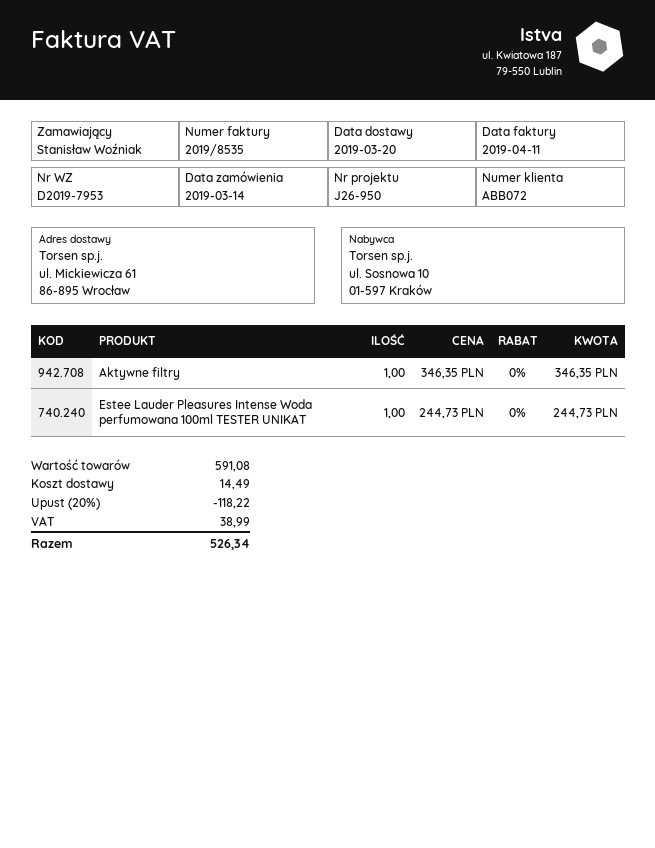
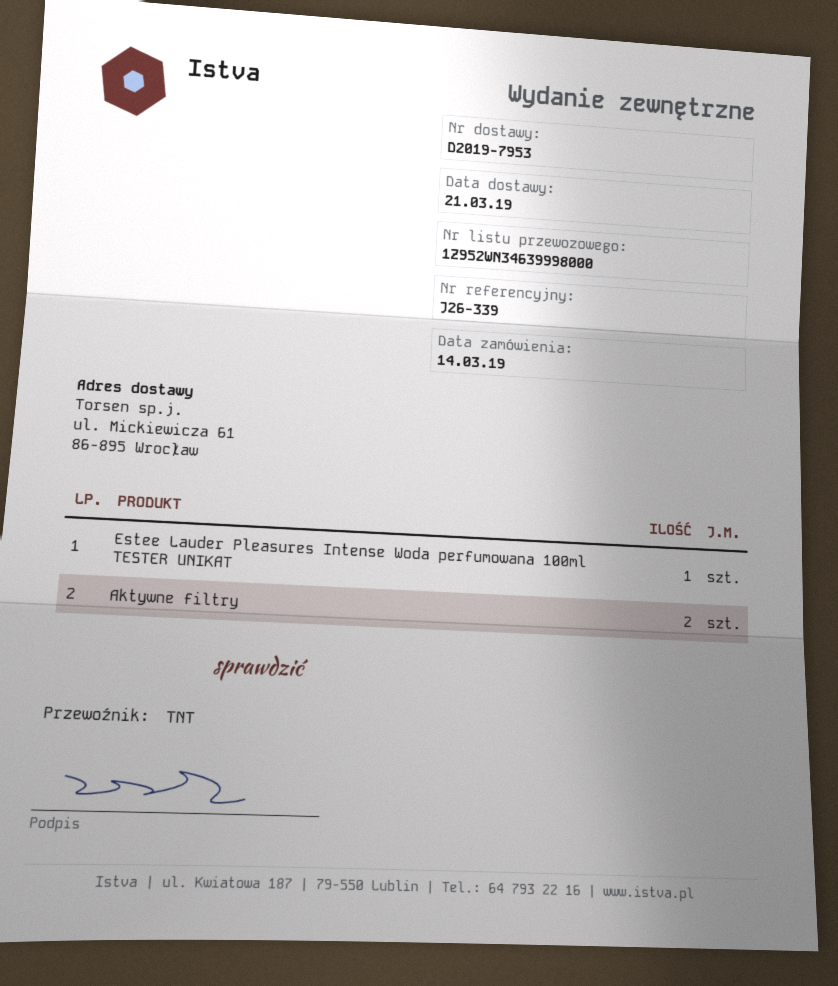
delivery date: 2019-03-20 -> 2019-03-21
reference: J26-950 -> J26-339
Aktywne filtry: 1 -> 2

